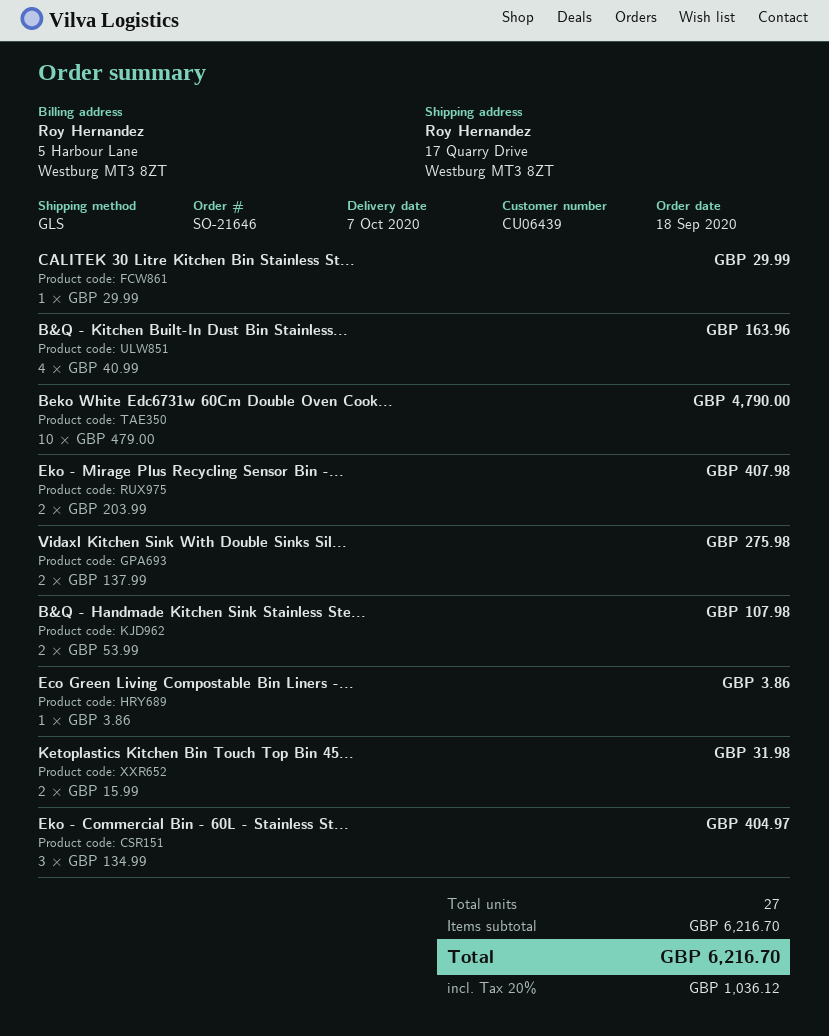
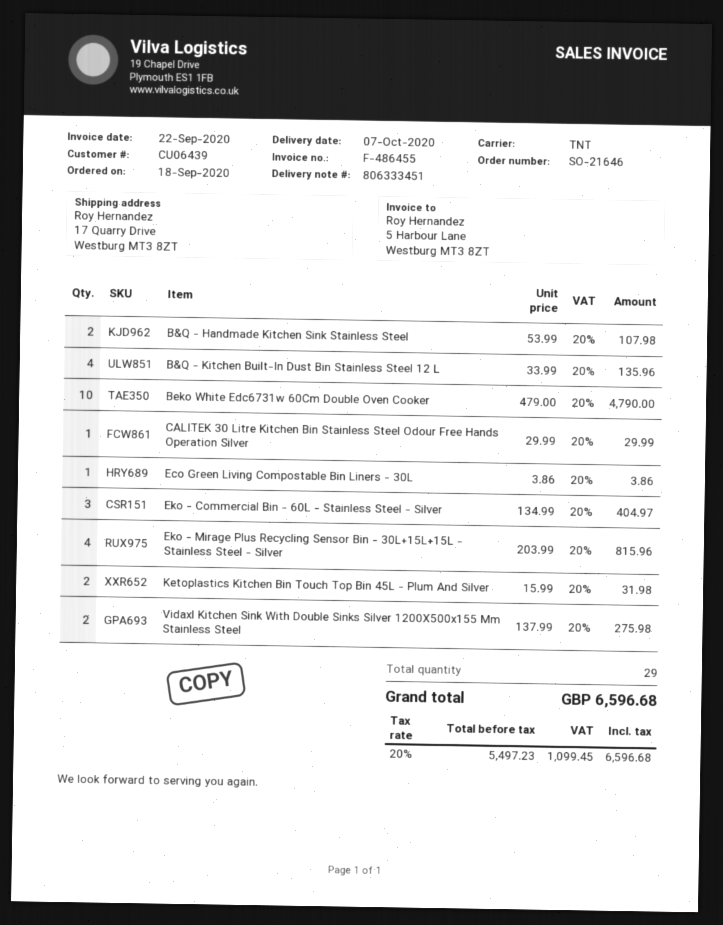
shipping method: GLS -> TNT
B&Q - Kitchen Built-In Dust Bin Stainless...: 4 x 40.99 = 163.96 -> 4 x 33.99 = 135.96
Eko - Mirage Plus Recycling Sensor Bin -...: 2 x 203.99 = 407.98 -> 4 x 203.99 = 815.96
total quantity: 27 -> 29
tax: 20% = 1036.12 -> 20% = 1099.45
total: 6216.70 -> 6596.68

